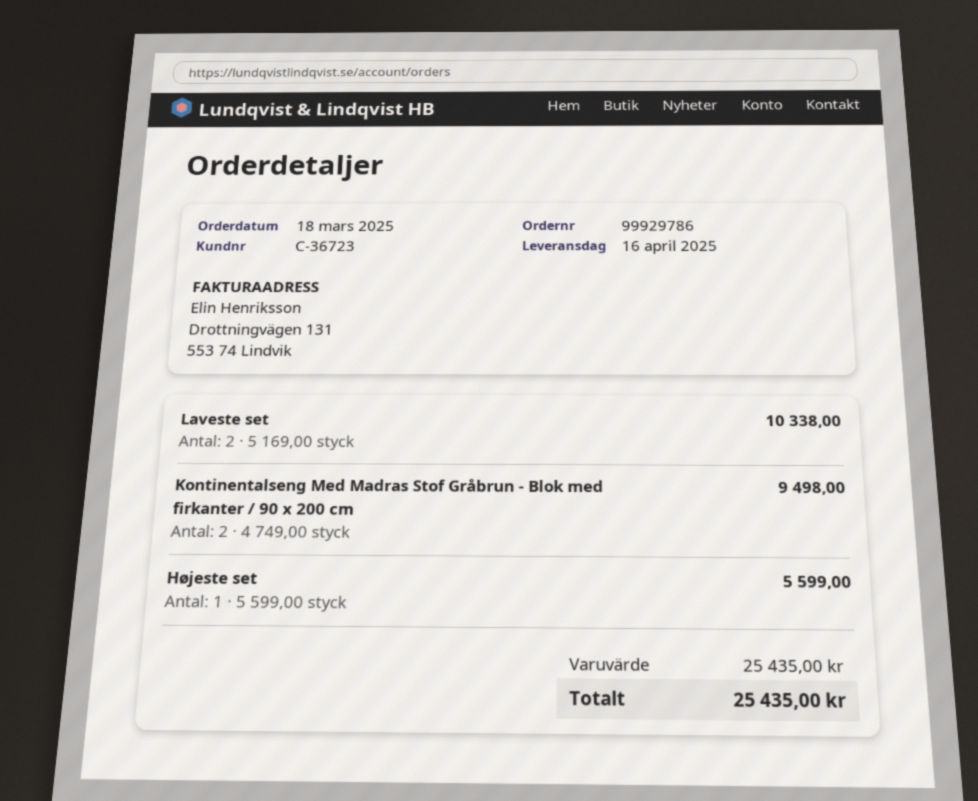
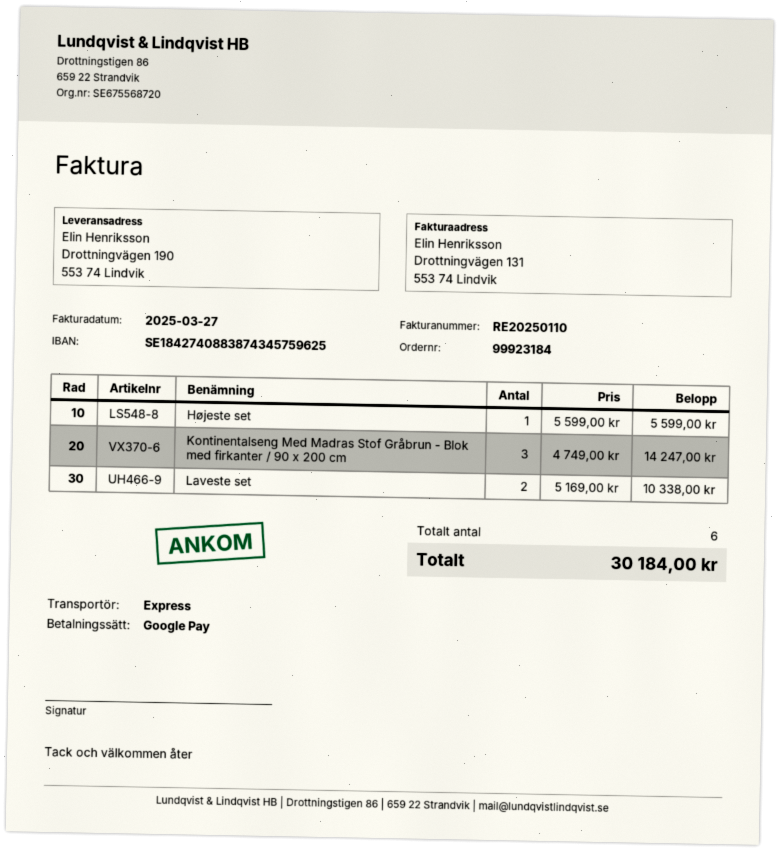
order number: 99929786 -> 99923184
Kontinentalseng Med Madras Stof Gråbrun - Blok med firkanter / 90 x 200 cm: 2 x 4749.00 = 9498.00 -> 3 x 4749.00 = 14247.00
total: 25435.00 -> 30184.00

